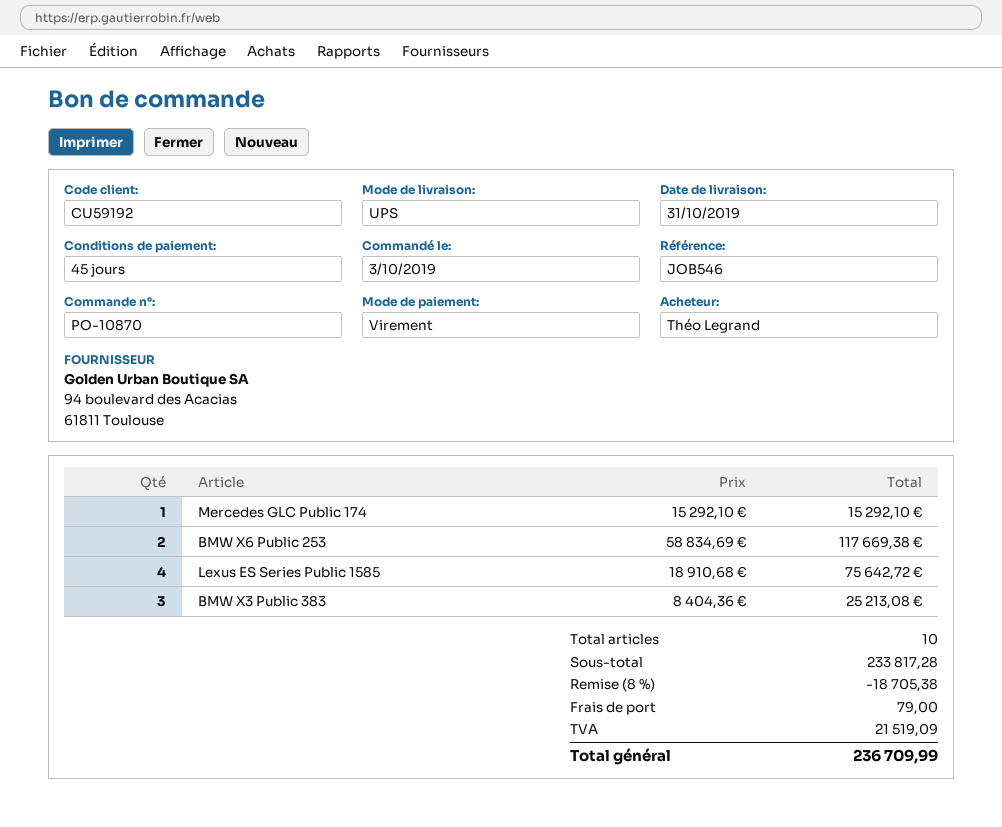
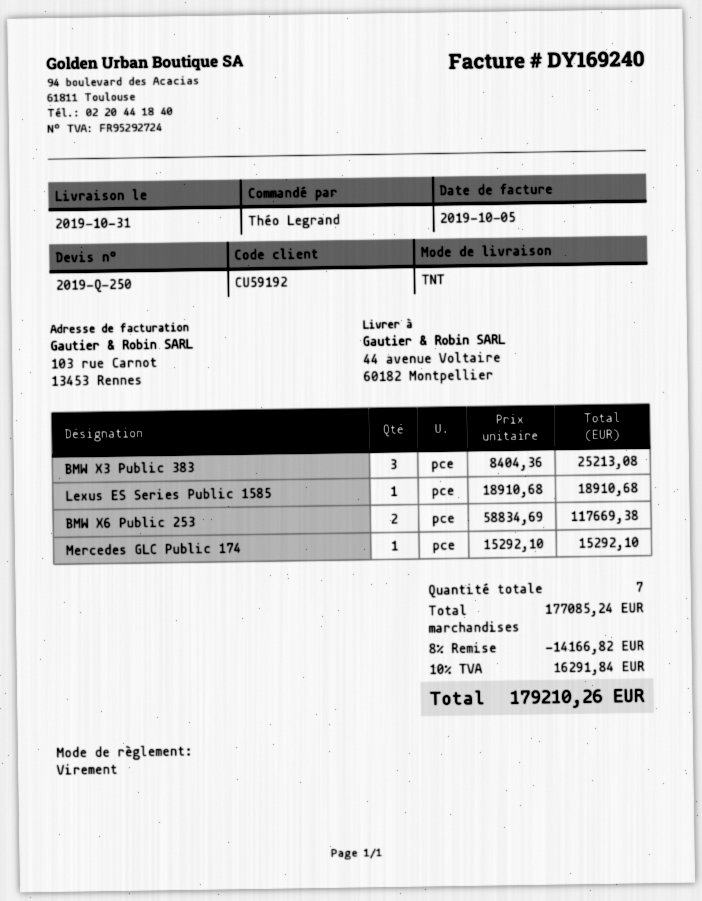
shipping method: UPS -> TNT
Lexus ES Series Public 1585: 4 x 18910.68 = 75642.72 -> 1 x 18910.68 = 18910.68
total quantity: 10 -> 7
subtotal: 233817.28 -> 177085.24
discount: 8% = 18705.38 -> 8% = 14166.82
shipping: 79.00 -> none
tax: 21519.09 -> 16291.84
total: 236709.99 -> 179210.26

